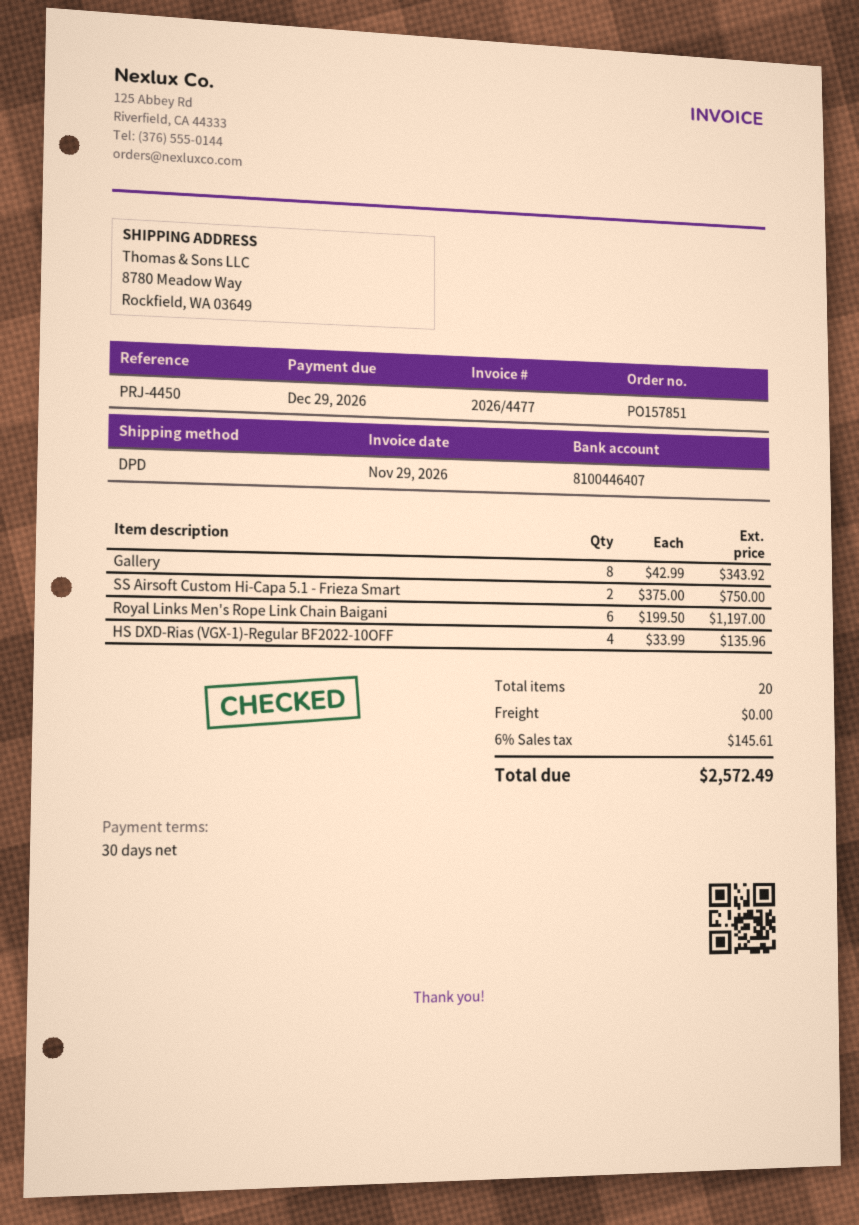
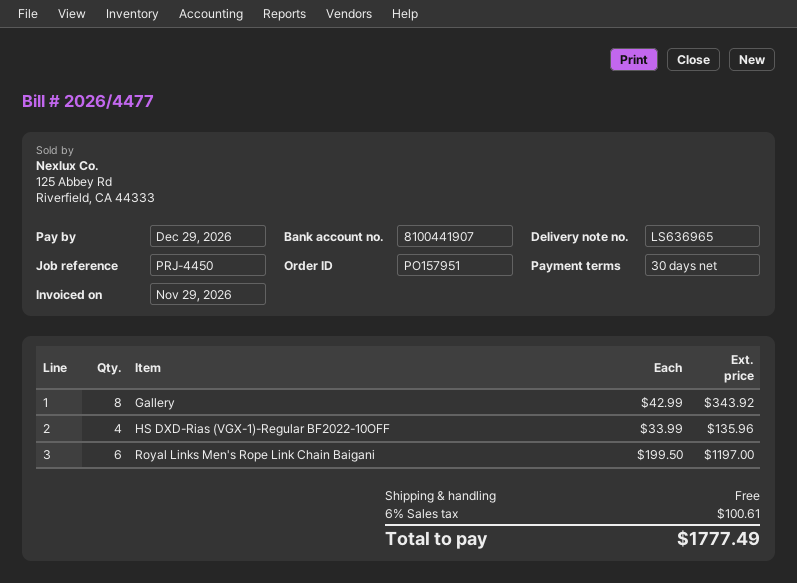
order number: PO157851 -> PO157951
bank account: 8100446407 -> 8100441907
SS Airsoft Custom Hi-Capa 5.1 - Frieza Smart: 2 x 375.00 = 750.00 -> none
tax: 6% = 145.61 -> 6% = 100.61
total: 2572.49 -> 1777.49

